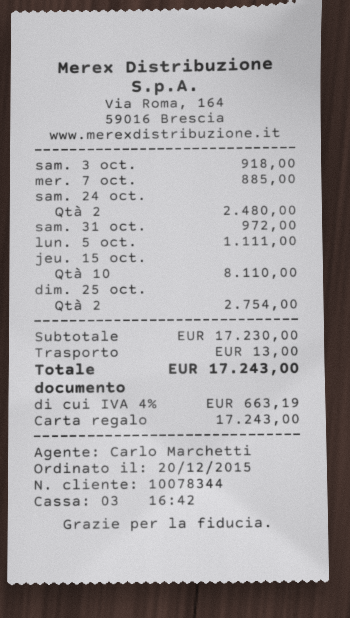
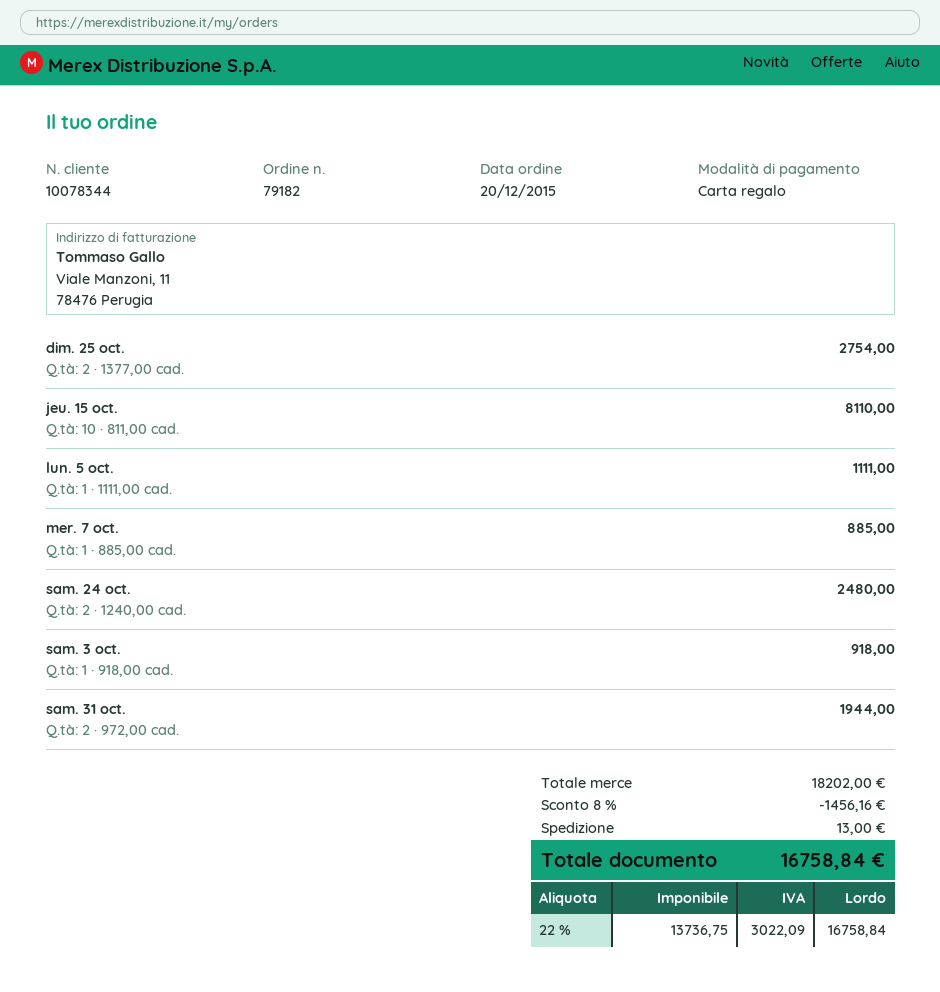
sam. 31 oct.: 1 for 972.00 -> 2 for 1944.00
subtotal: 17230.00 -> 18202.00
discount: none -> 8% = 1456.16
tax: 4% = 663.19 -> 22% = 3022.09
total: 17243.00 -> 16758.84

